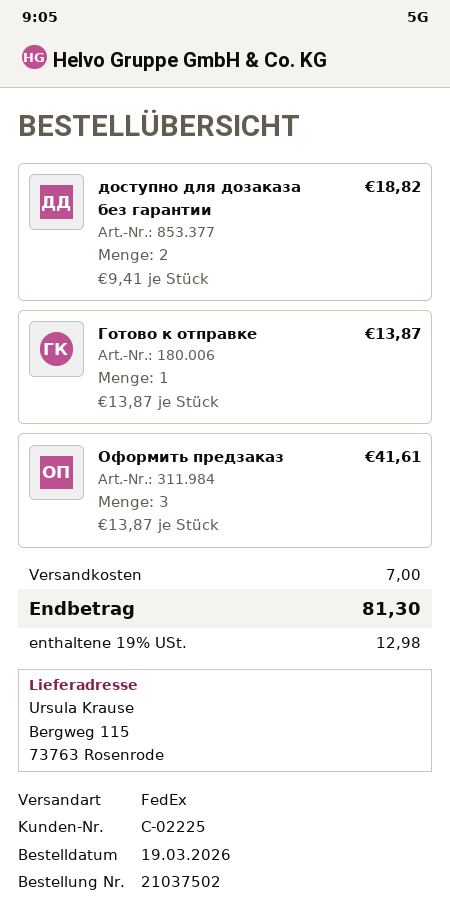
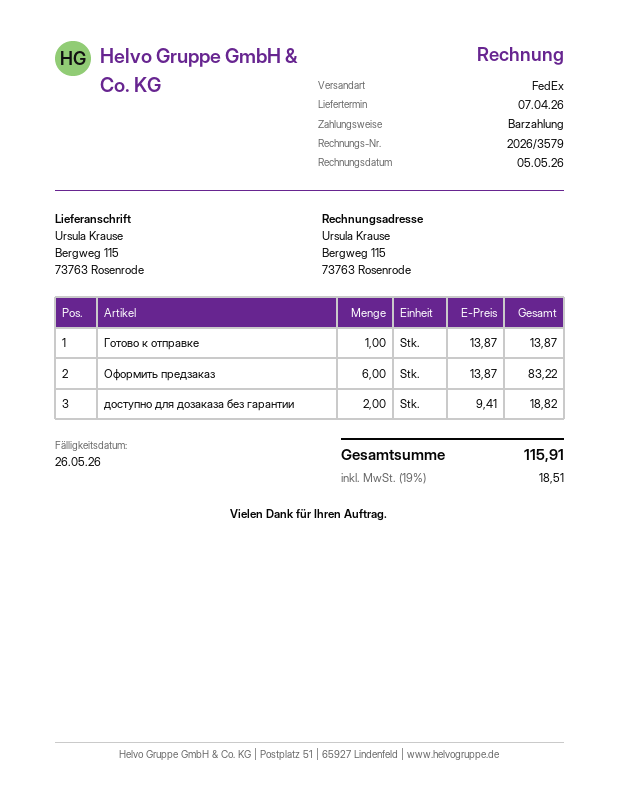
Оформить предзаказ: 3 x 13.87 = 41.61 -> 6 x 13.87 = 83.22
shipping: 7.00 -> none
tax: 19% = 12.98 -> 19% = 18.51
total: 81.30 -> 115.91

